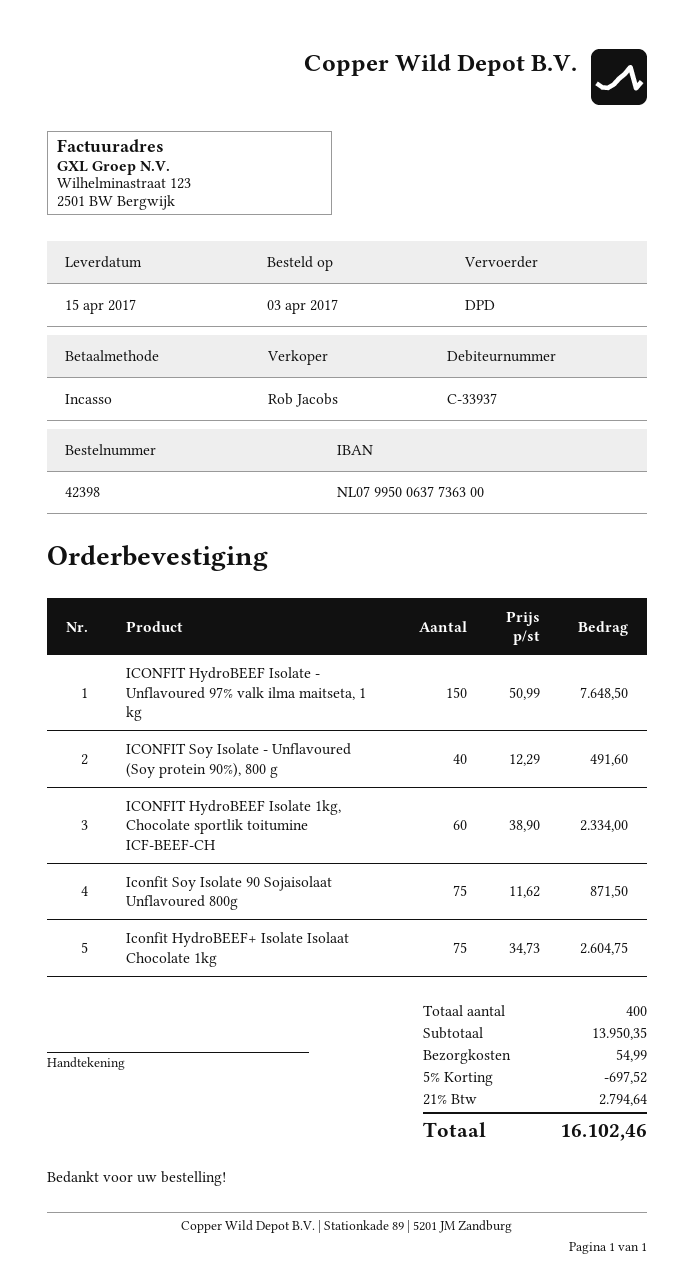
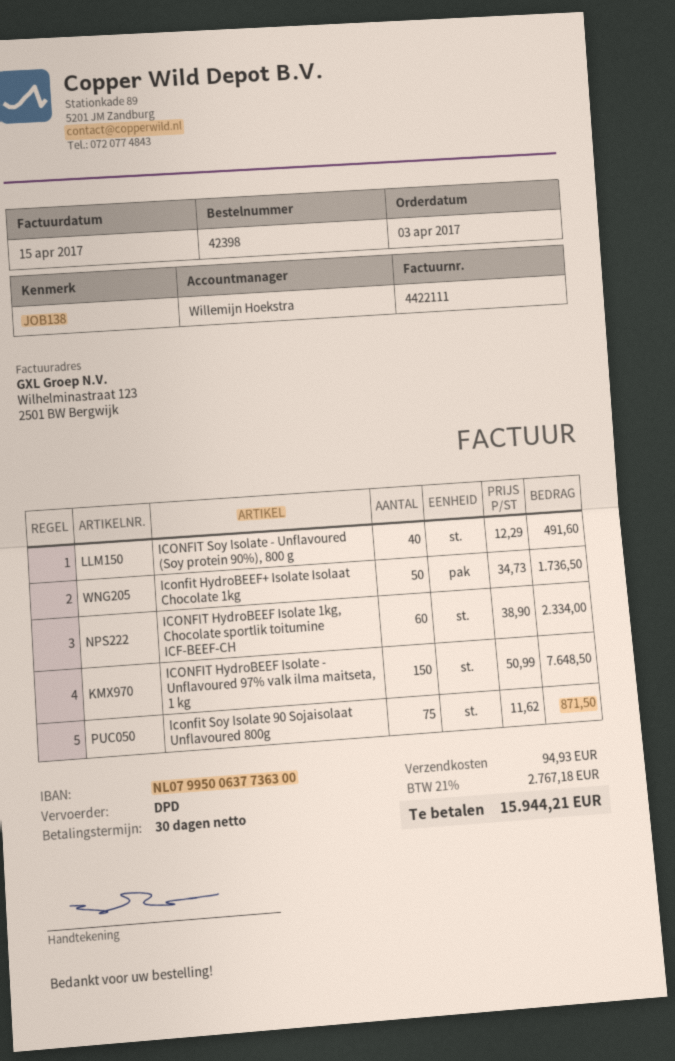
sales rep: Rob Jacobs -> Willemijn Hoekstra
Iconfit HydroBEEF+ Isolate Isolaat Chocolate 1kg: 75 x 34.73 = 2604.75 -> 50 x 34.73 = 1736.50
discount: 5% = 697.52 -> none
shipping: 54.99 -> 94.93
tax: 21% = 2794.64 -> 21% = 2767.18
total: 16102.46 -> 15944.21

